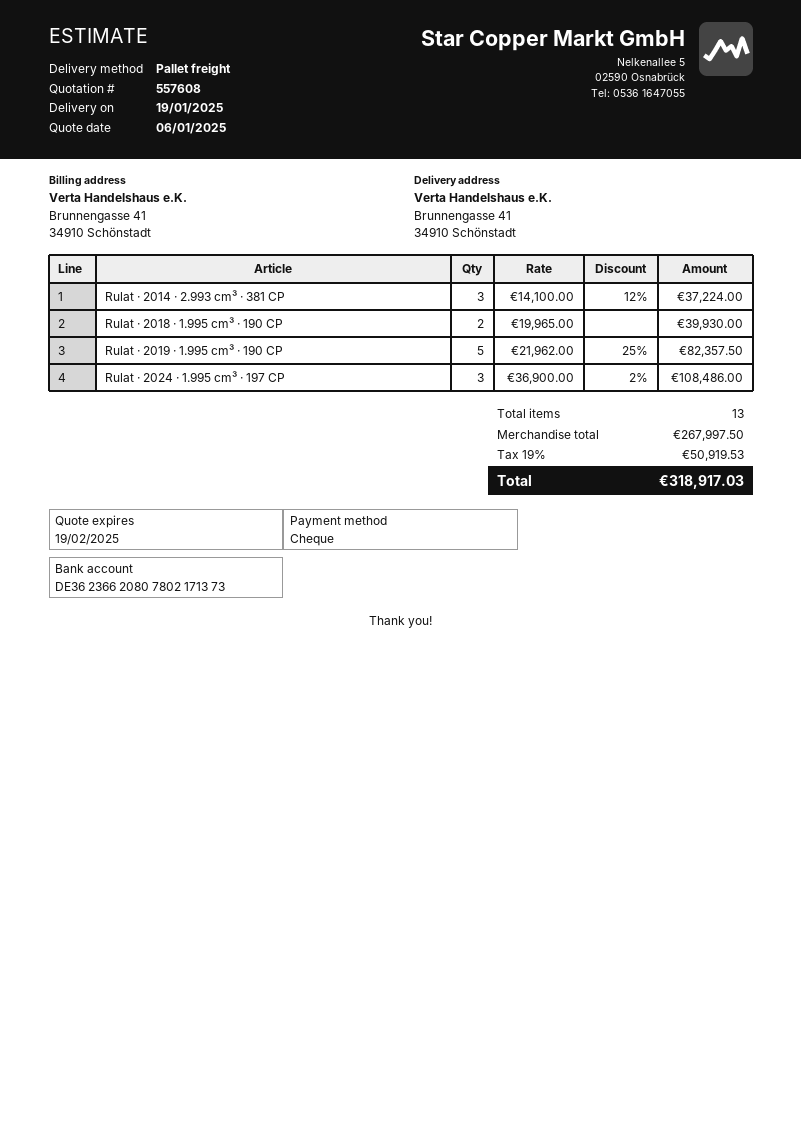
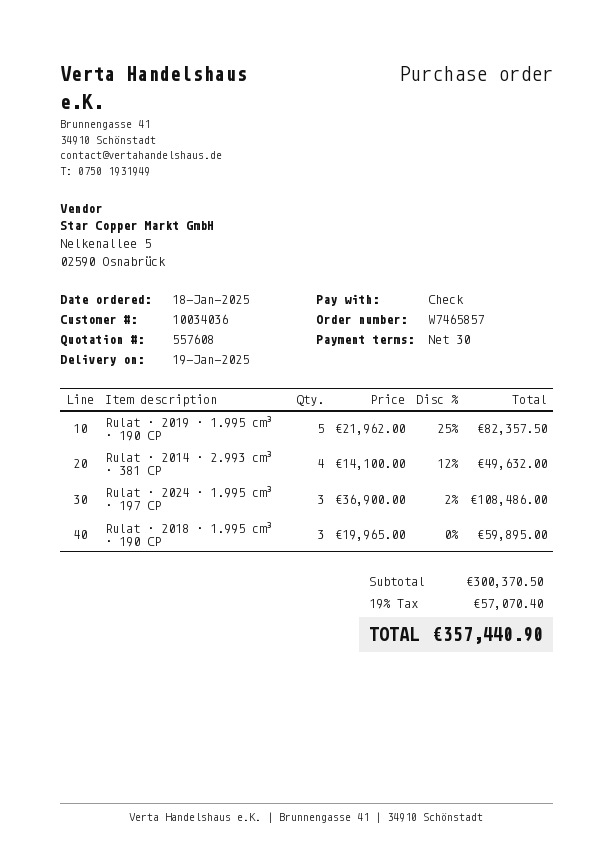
Rulat · 2014 · 2.993 cm³ · 381 CP: 3 x 14100.00 - 12% = 37224.00 -> 4 x 14100.00 - 12% = 49632.00
Rulat · 2018 · 1.995 cm³ · 190 CP: 2 x 19965.00 = 39930.00 -> 3 x 19965.00 = 59895.00
subtotal: 267997.50 -> 300370.50
tax: 19% = 50919.53 -> 19% = 57070.40
total: 318917.03 -> 357440.90

